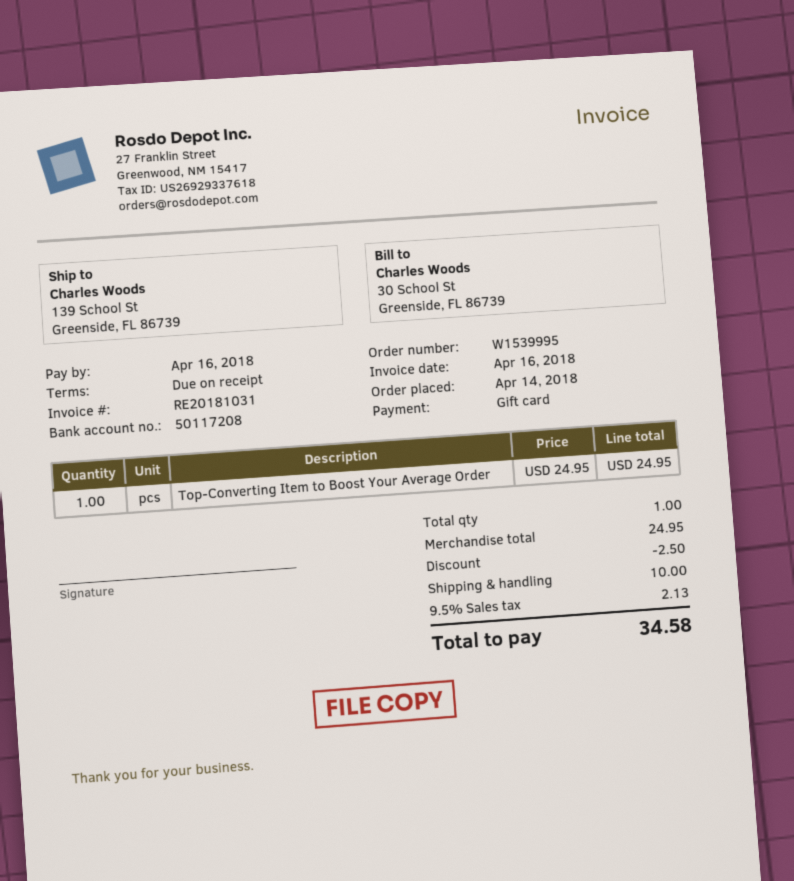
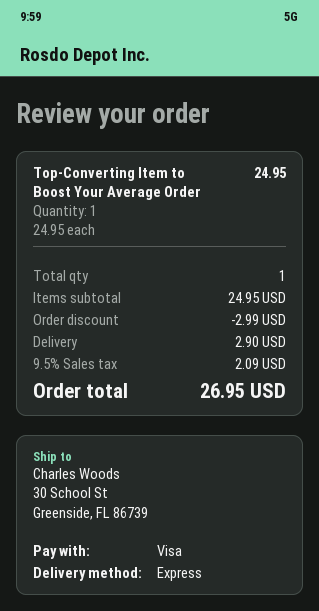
payment method: gift card -> Visa
ship to: 139 School St, Greenside, FL 86739 -> 30 School St, Greenside, FL 86739
discount: 2.50 -> 2.99
shipping: 10.00 -> 2.90
tax: 9.5% = 2.13 -> 9.5% = 2.09
total: 34.58 -> 26.95

